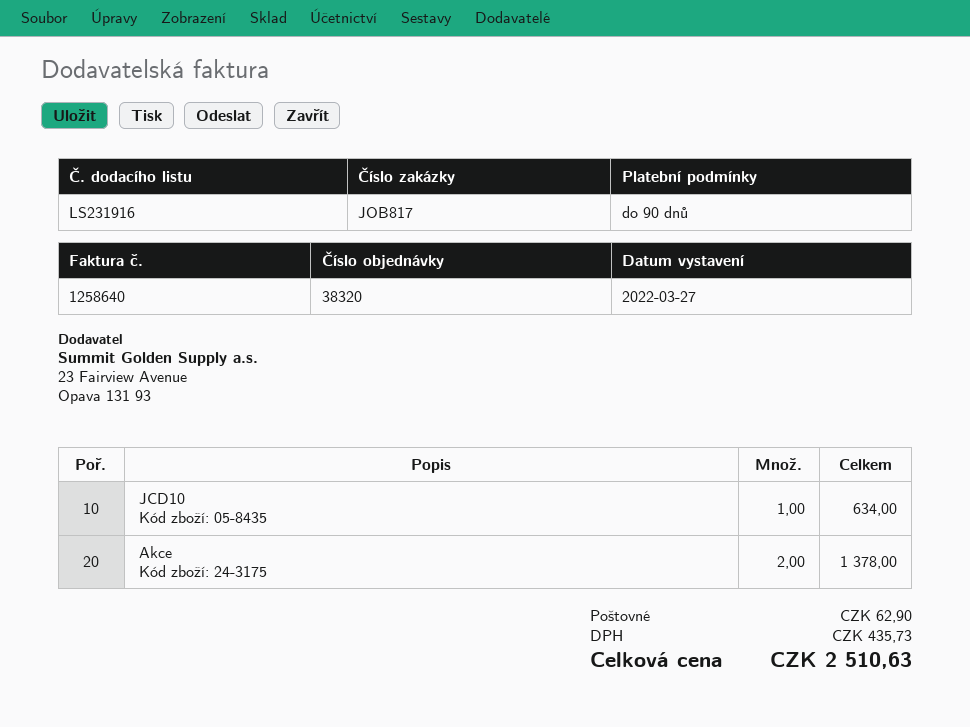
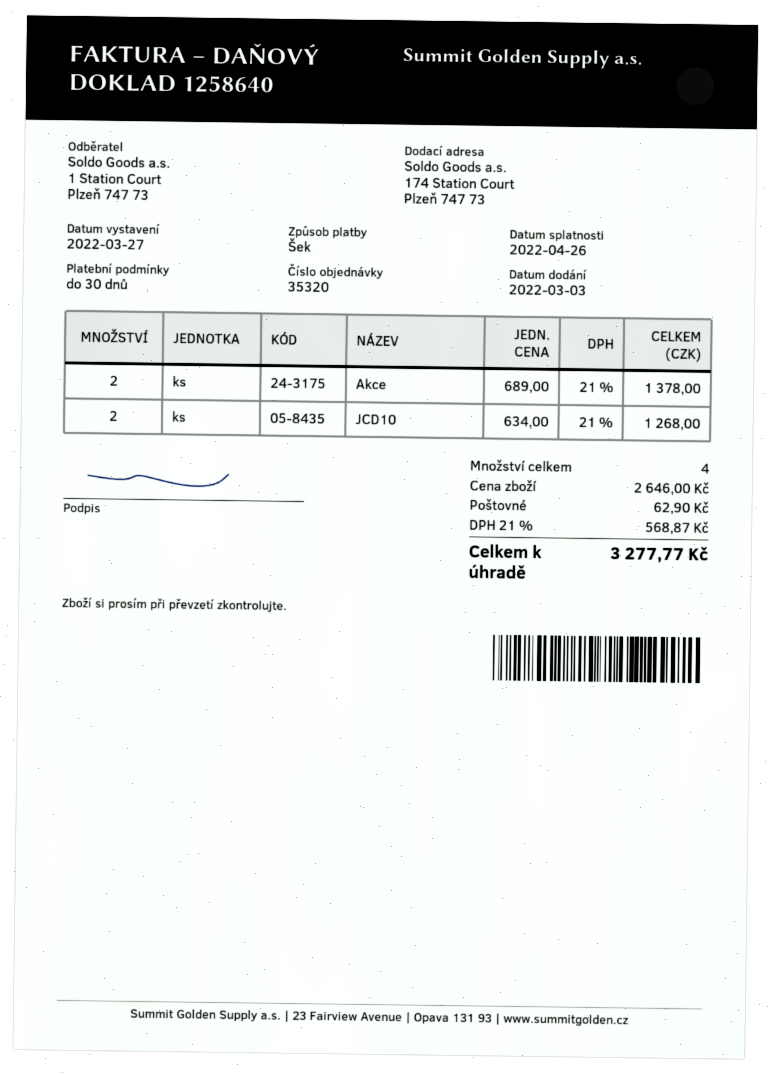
order number: 38320 -> 35320
payment terms: 90 days -> 30 days
JCD10: 1 for 634.00 -> 2 for 1268.00
tax: 435.73 -> 568.87
total: 2510.63 -> 3277.77

